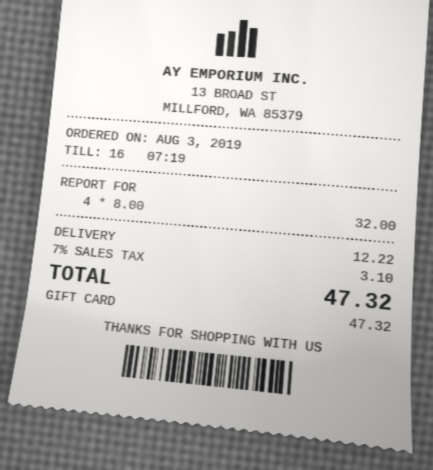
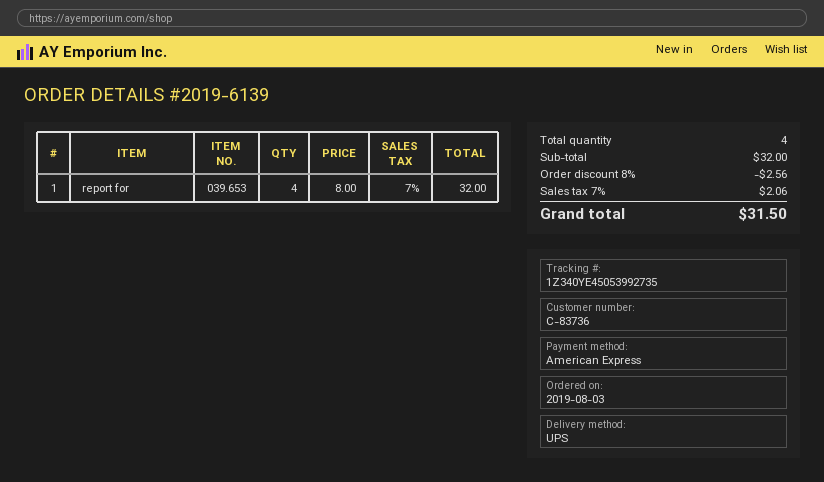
payment method: gift card -> American Express
discount: none -> 8% = 2.56
shipping: 12.22 -> none
tax: 7% = 3.10 -> 7% = 2.06
total: 47.32 -> 31.50

